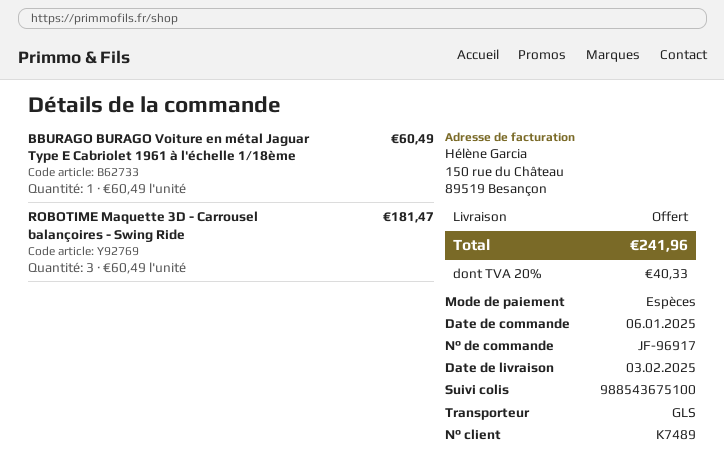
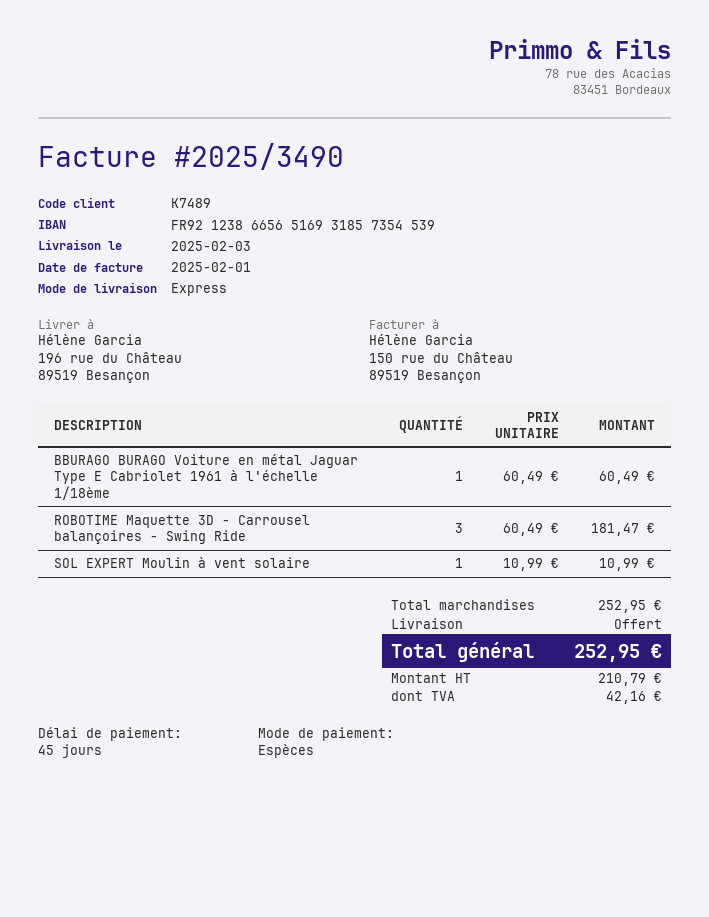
shipping method: GLS -> express
SOL EXPERT Moulin à vent solaire: none -> 1 x 10.99 = 10.99
tax: 40.33 -> 42.16
total: 241.96 -> 252.95

